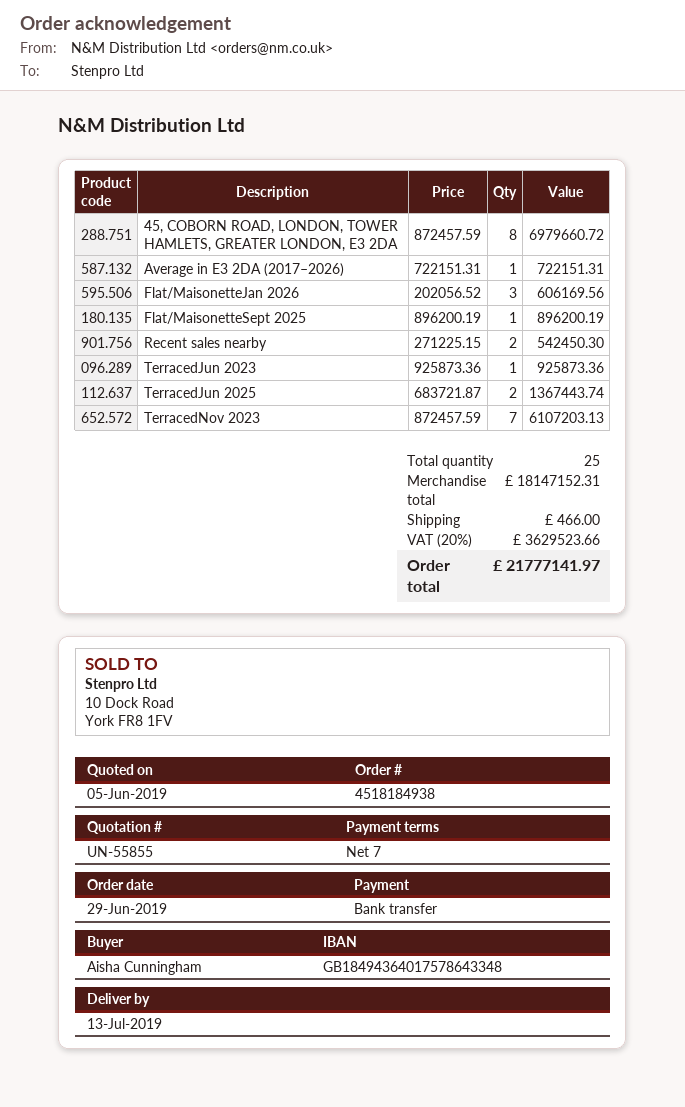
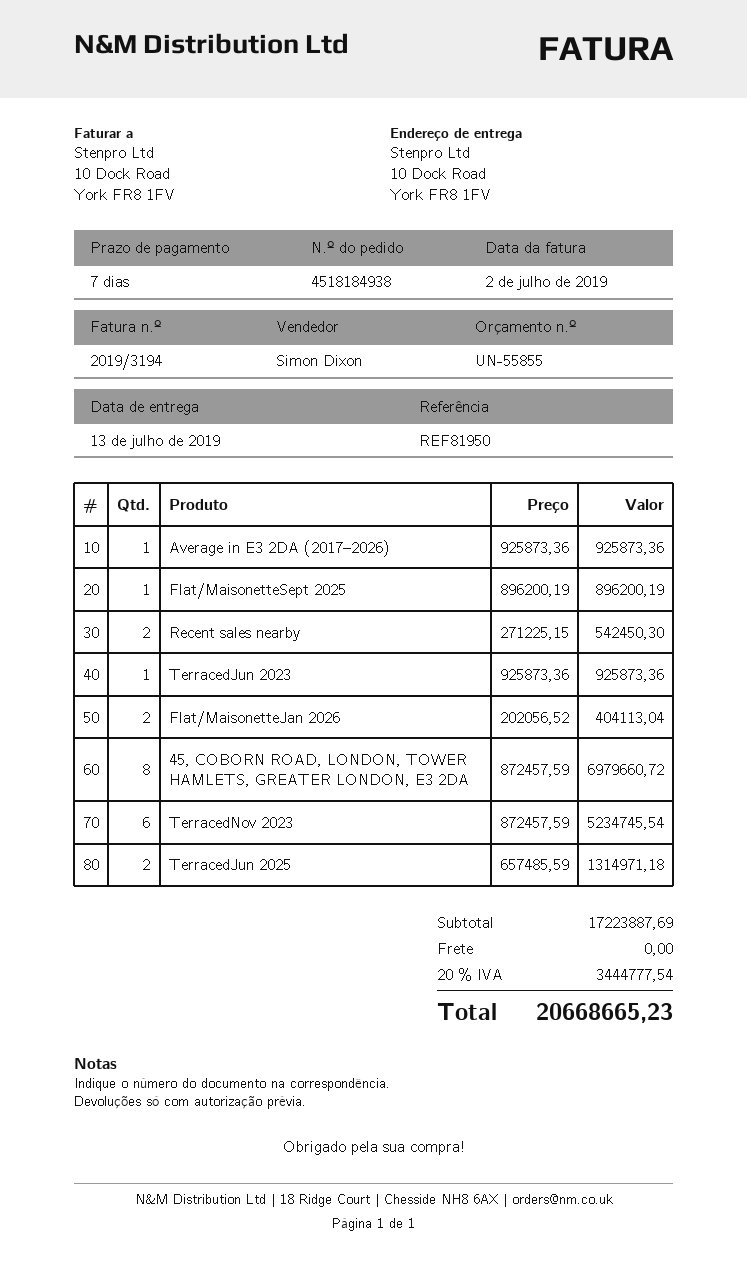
Average in E3 2DA (2017–2026): 1 x 722151.31 = 722151.31 -> 1 x 925873.36 = 925873.36
Flat/MaisonetteJan 2026: 3 x 202056.52 = 606169.56 -> 2 x 202056.52 = 404113.04
TerracedJun 2025: 2 x 683721.87 = 1367443.74 -> 2 x 657485.59 = 1314971.18
TerracedNov 2023: 7 x 872457.59 = 6107203.13 -> 6 x 872457.59 = 5234745.54
subtotal: 18147152.31 -> 17223887.69
shipping: 466.00 -> 0.00
tax: 20% = 3629523.66 -> 20% = 3444777.54
total: 21777141.97 -> 20668665.23

